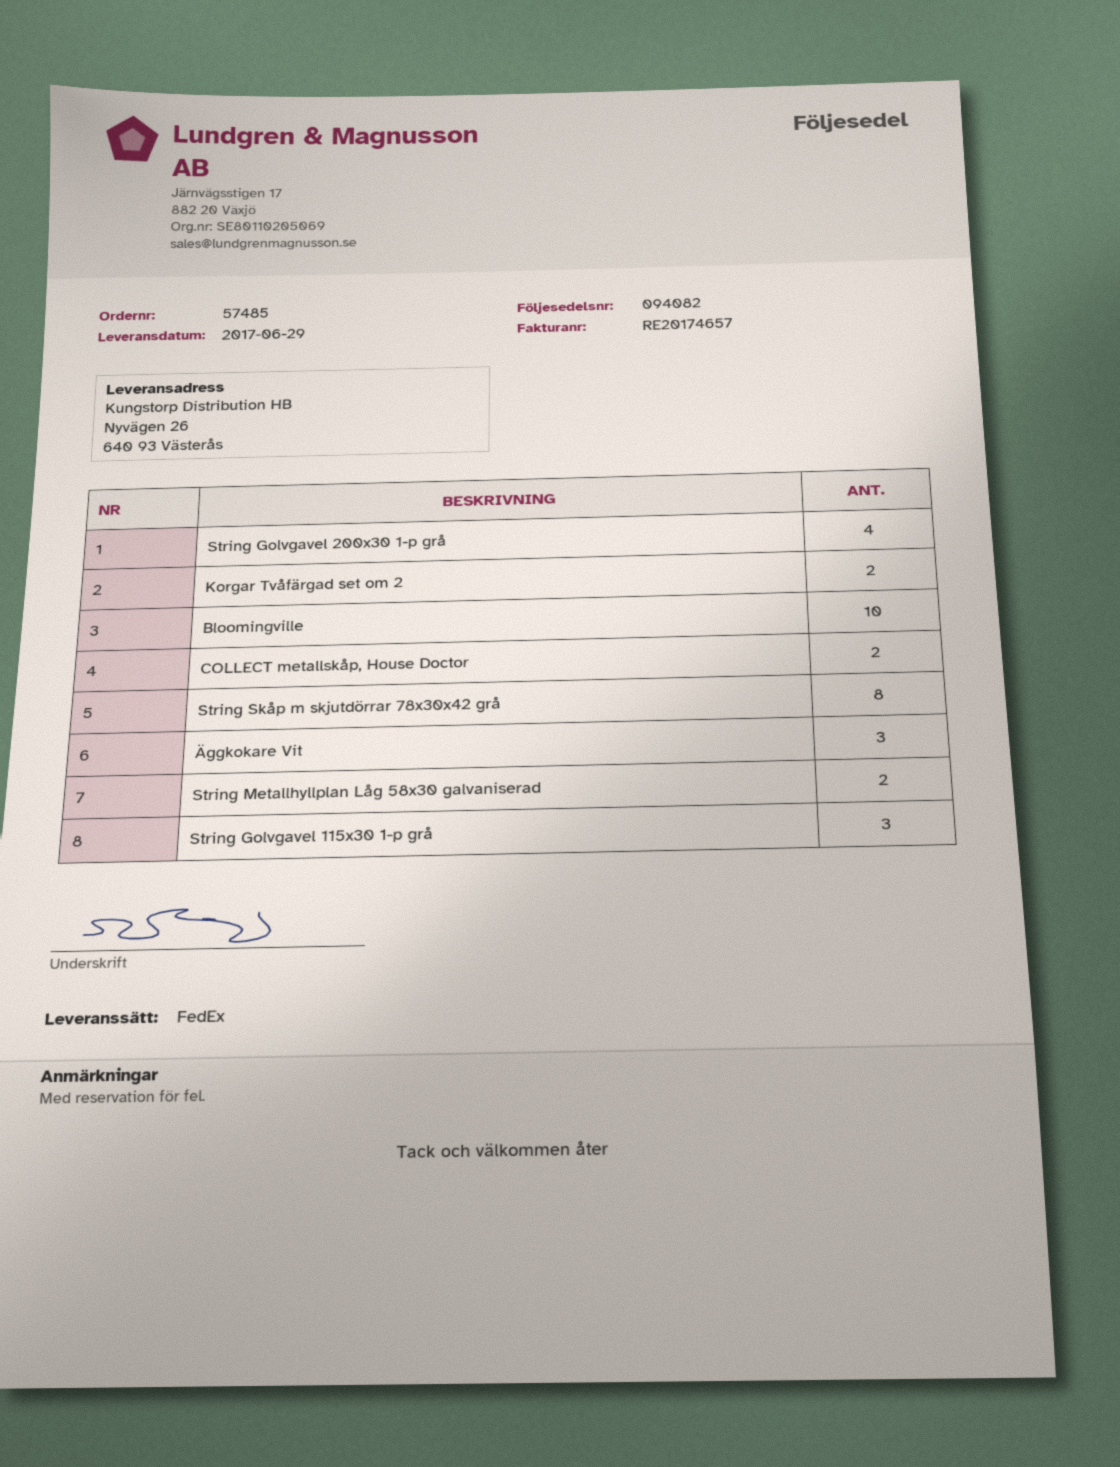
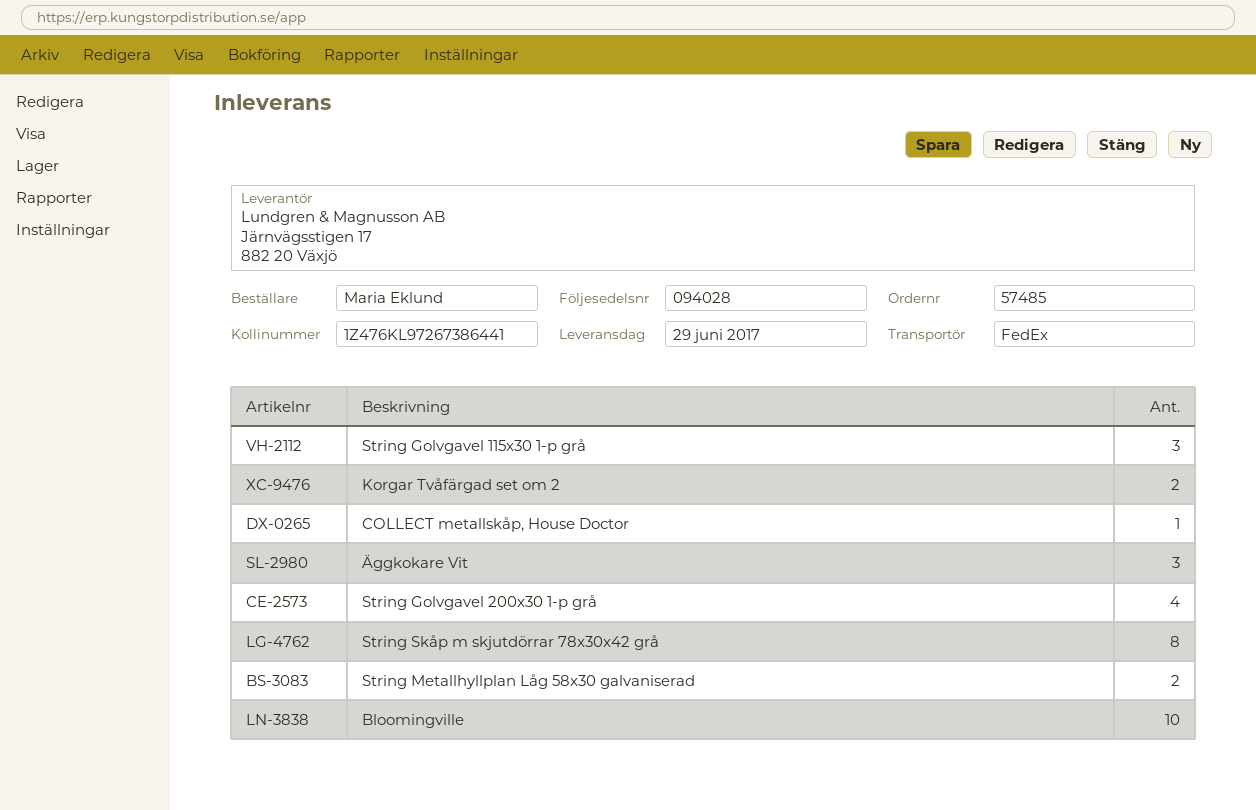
delivery note number: 094082 -> 094028
COLLECT metallskåp, House Doctor: 2 -> 1

